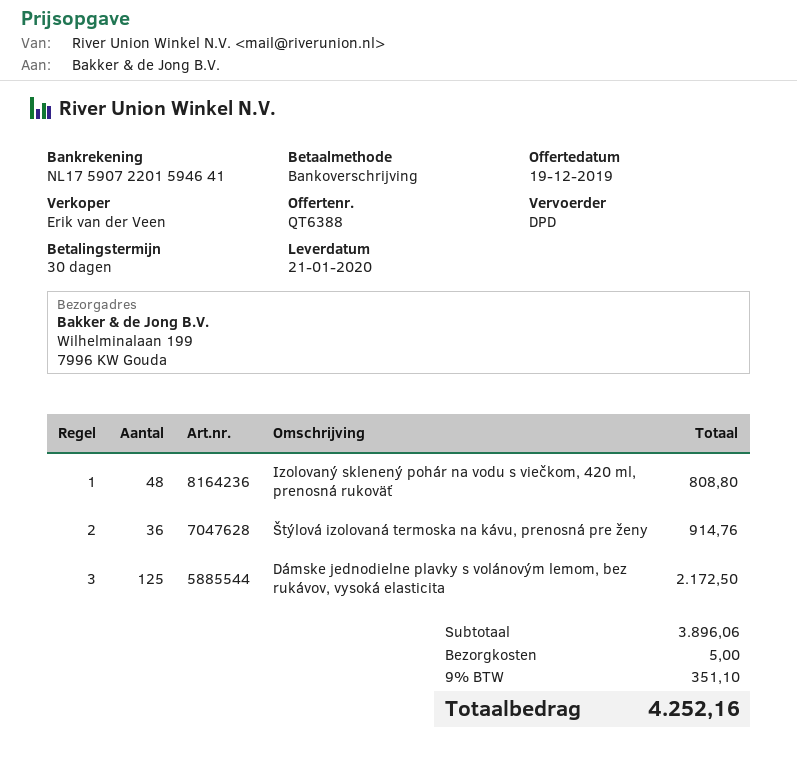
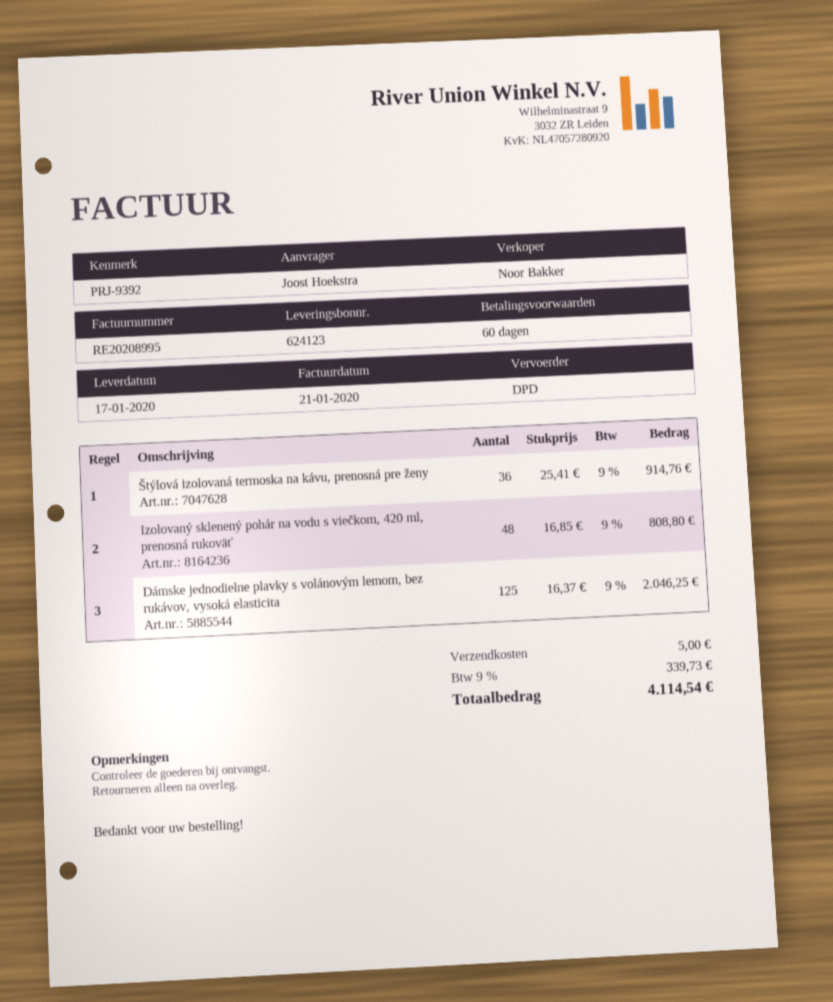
delivery date: 2020-01-21 -> 2020-01-17
payment terms: 30 days -> 60 days
sales rep: Erik van der Veen -> Noor Bakker
Dámske jednodielne plavky s volánovým lemom, bez rukávov, vysoká elasticita: 125 for 2172.50 -> 125 for 2046.25
tax: 9% = 351.10 -> 9% = 339.73
total: 4252.16 -> 4114.54

